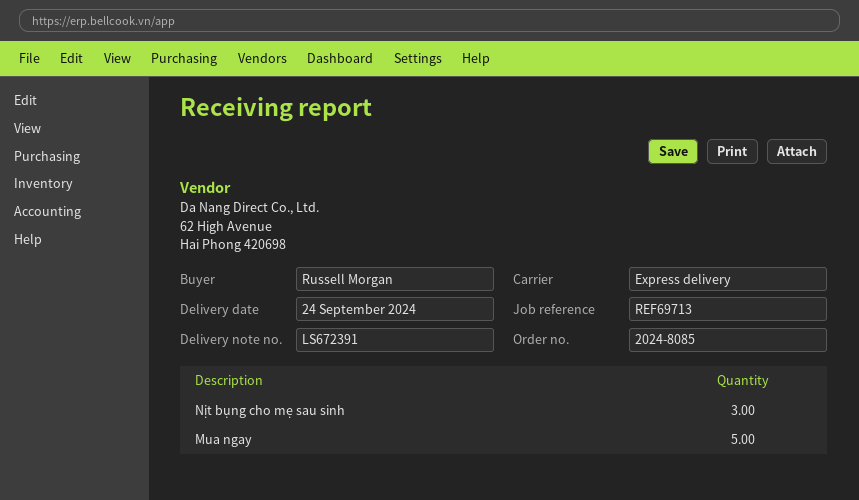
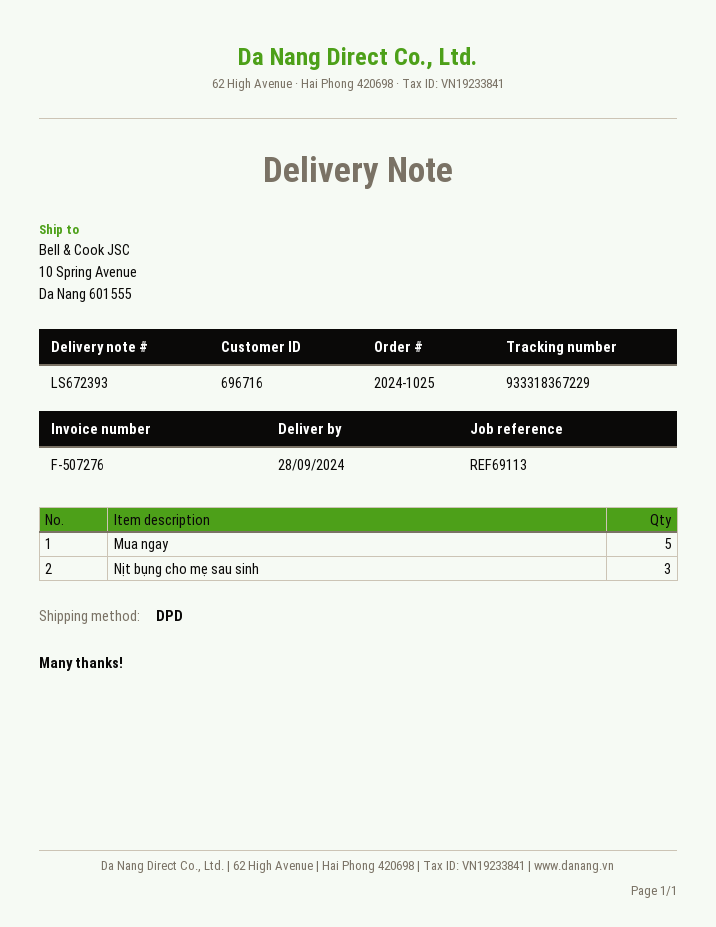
order number: 2024-8085 -> 2024-1025
delivery note number: LS672391 -> LS672393
delivery date: 2024-09-24 -> 2024-09-28
reference: REF69713 -> REF69113
shipping method: express -> DPD

